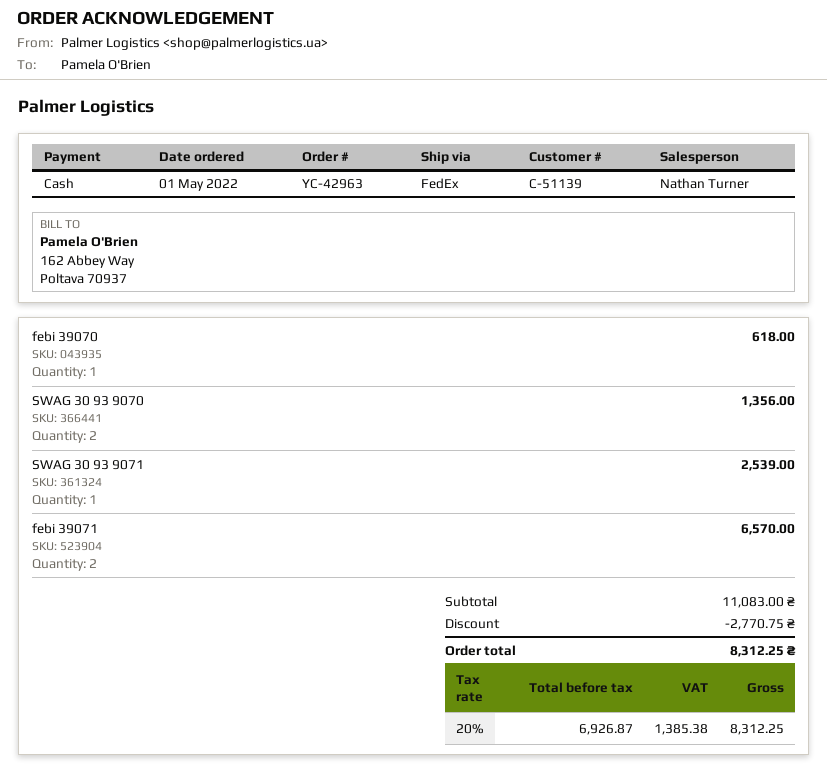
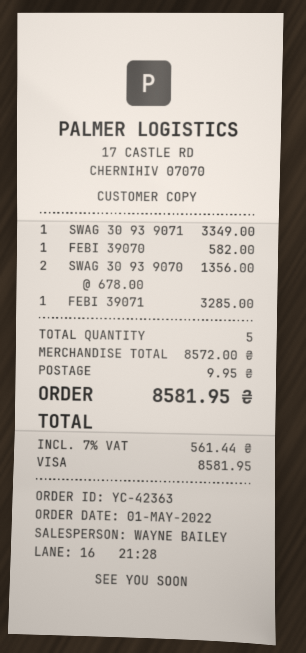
order number: YC-42963 -> YC-42363
sales rep: Nathan Turner -> WAYNE BAILEY
payment method: cash -> Visa
febi 39070: 1 for 618.00 -> 1 for 582.00
SWAG 30 93 9071: 1 for 2539.00 -> 1 for 3349.00
febi 39071: 2 for 6570.00 -> 1 for 3285.00
subtotal: 11083.00 -> 8572.00
discount: 2770.75 -> none
shipping: none -> 9.95
tax: 20% = 1385.38 -> 7% = 561.44
total: 8312.25 -> 8581.95

